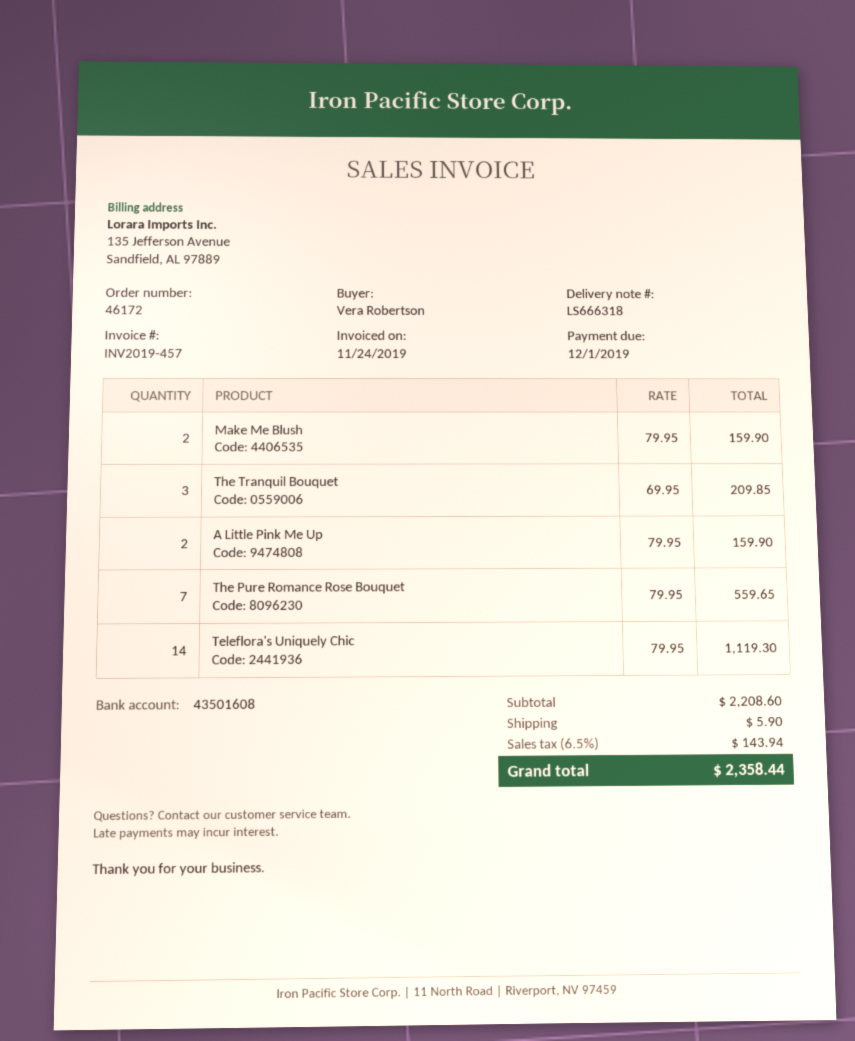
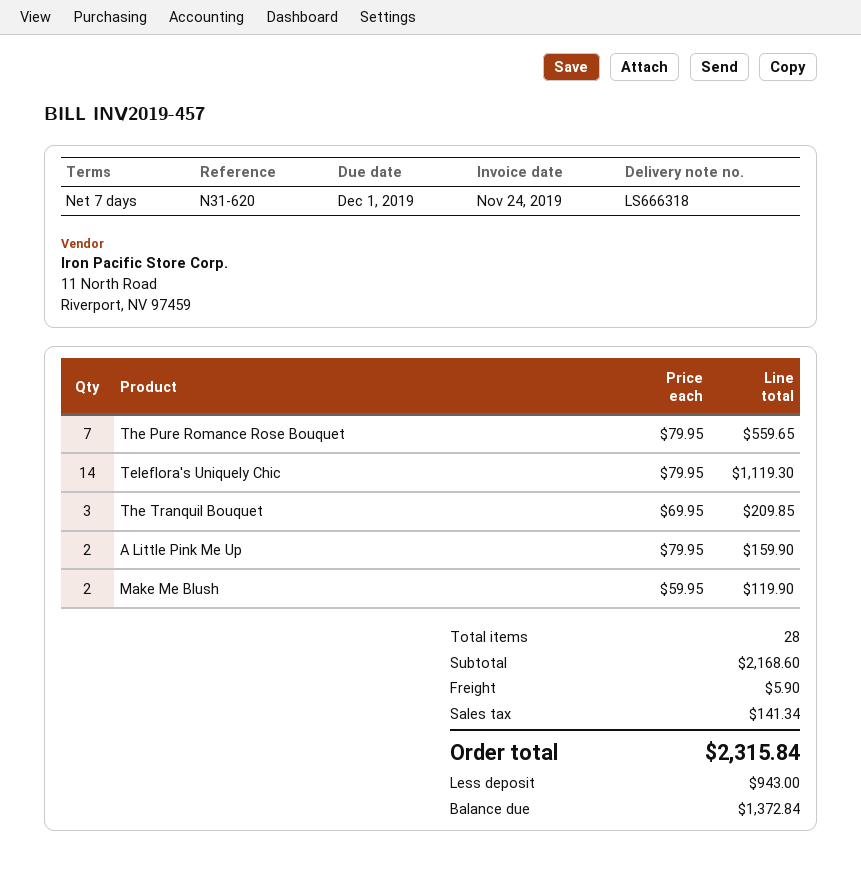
Make Me Blush: 2 x 79.95 = 159.90 -> 2 x 59.95 = 119.90
subtotal: 2208.60 -> 2168.60
tax: 143.94 -> 141.34
total: 2358.44 -> 2315.84

